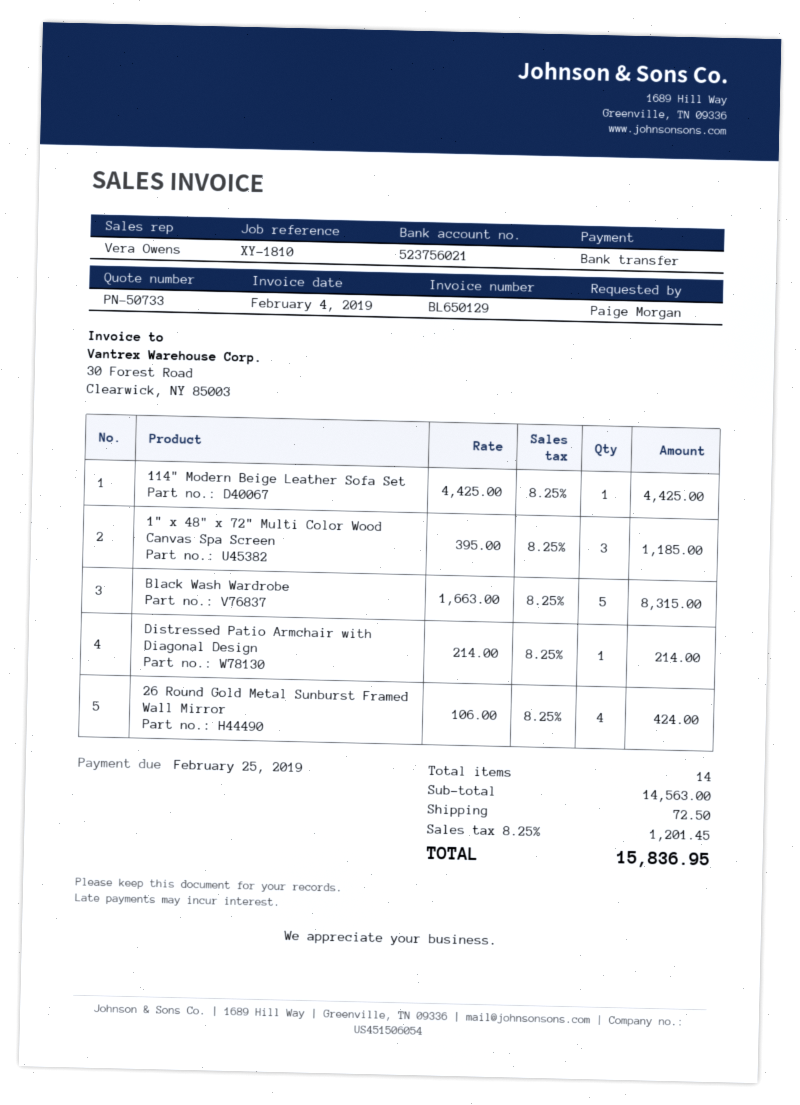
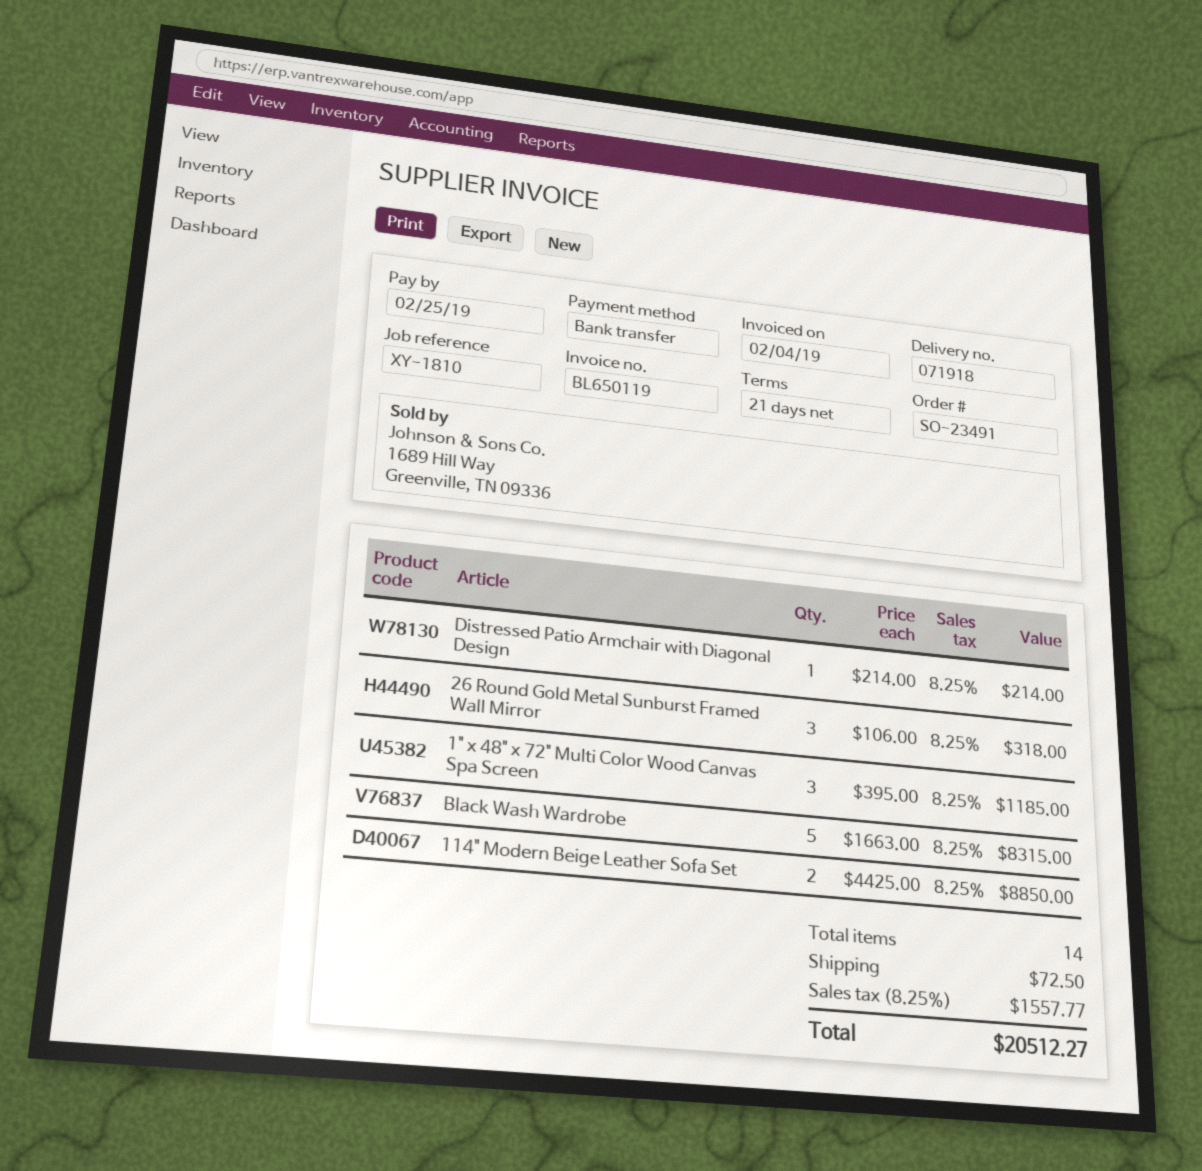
invoice number: BL650129 -> BL650119
114" Modern Beige Leather Sofa Set: 1 x 4425.00 = 4425.00 -> 2 x 4425.00 = 8850.00
26 Round Gold Metal Sunburst Framed Wall Mirror: 4 x 106.00 = 424.00 -> 3 x 106.00 = 318.00
tax: 8.25% = 1201.45 -> 8.25% = 1557.77
total: 15836.95 -> 20512.27

